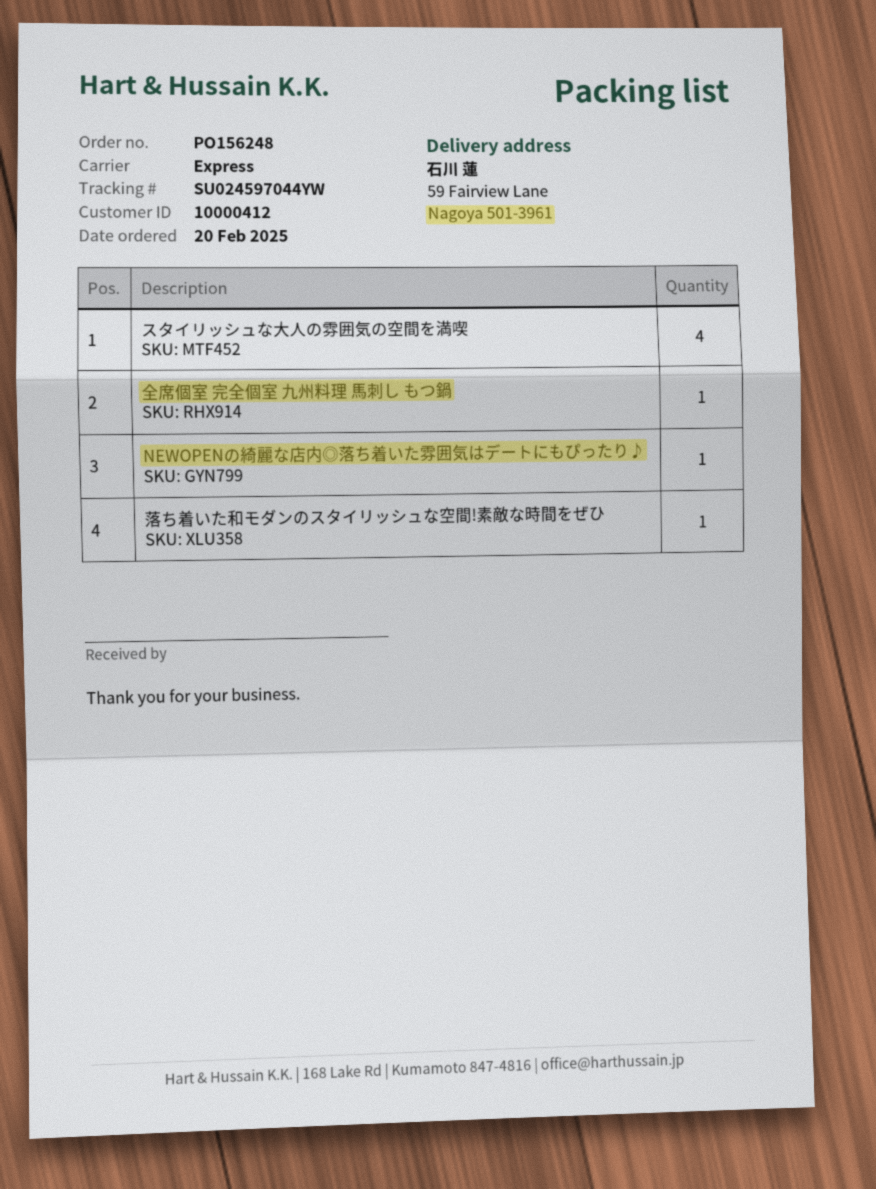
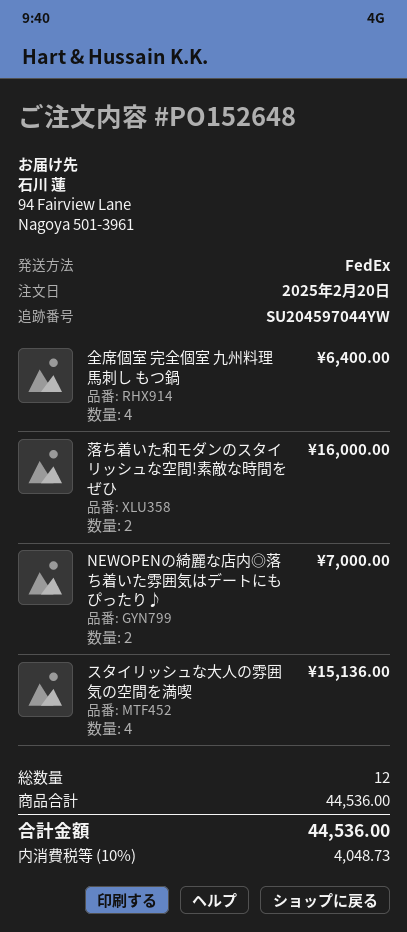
order number: PO156248 -> PO152648
shipping method: express -> FedEx
tracking number: SU024597044YW -> SU204597044YW
ship to: 59 Fairview Lane, Nagoya 501-3961 -> 94 Fairview Lane, Nagoya 501-3961
全席個室 完全個室 九州料理 馬刺し もつ鍋: 1 -> 4
NEWOPENの綺麗な店内◎落ち着いた雰囲気はデートにもぴったり♪: 1 -> 2
落ち着いた和モダンのスタイリッシュな空間!素敵な時間をぜひ: 1 -> 2

